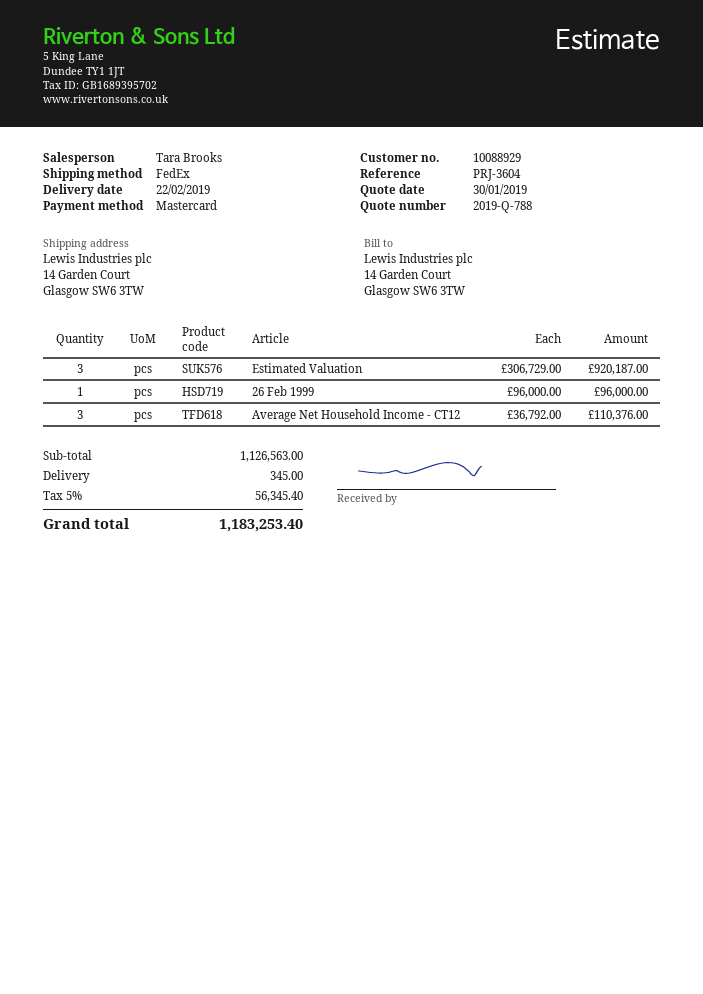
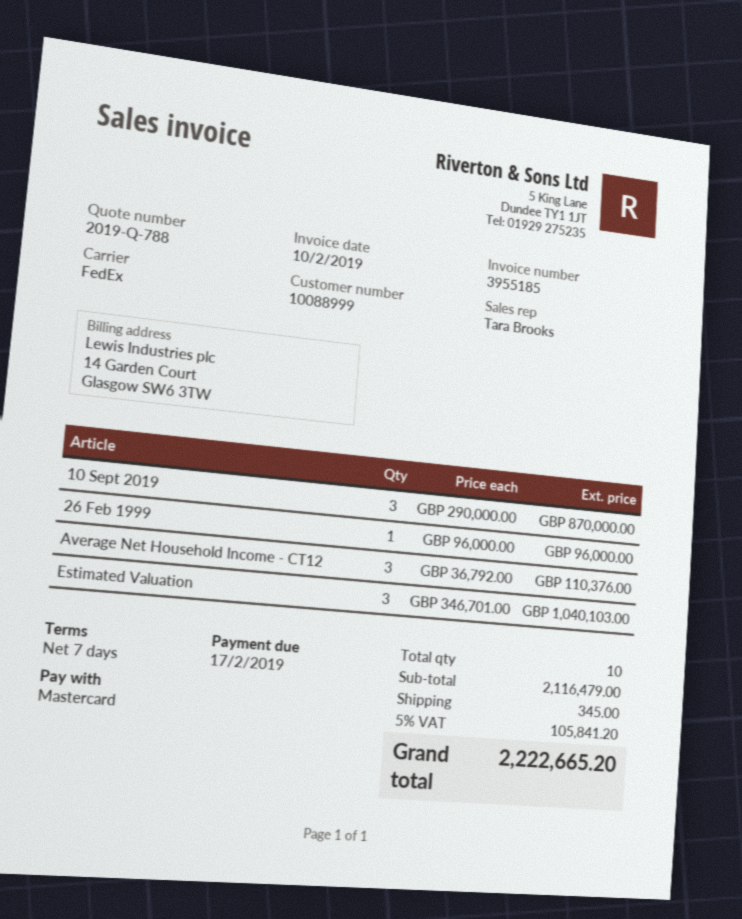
customer number: 10088929 -> 10088999
Estimated Valuation: 3 x 306729.00 = 920187.00 -> 3 x 346701.00 = 1040103.00
10 Sept 2019: none -> 3 x 290000.00 = 870000.00
subtotal: 1126563.00 -> 2116479.00
tax: 5% = 56345.40 -> 5% = 105841.20
total: 1183253.40 -> 2222665.20

